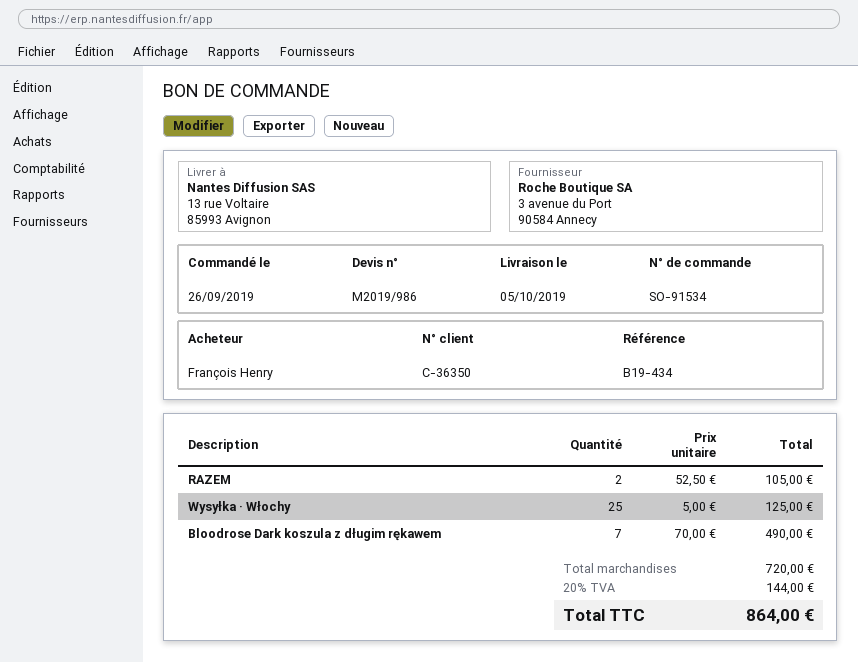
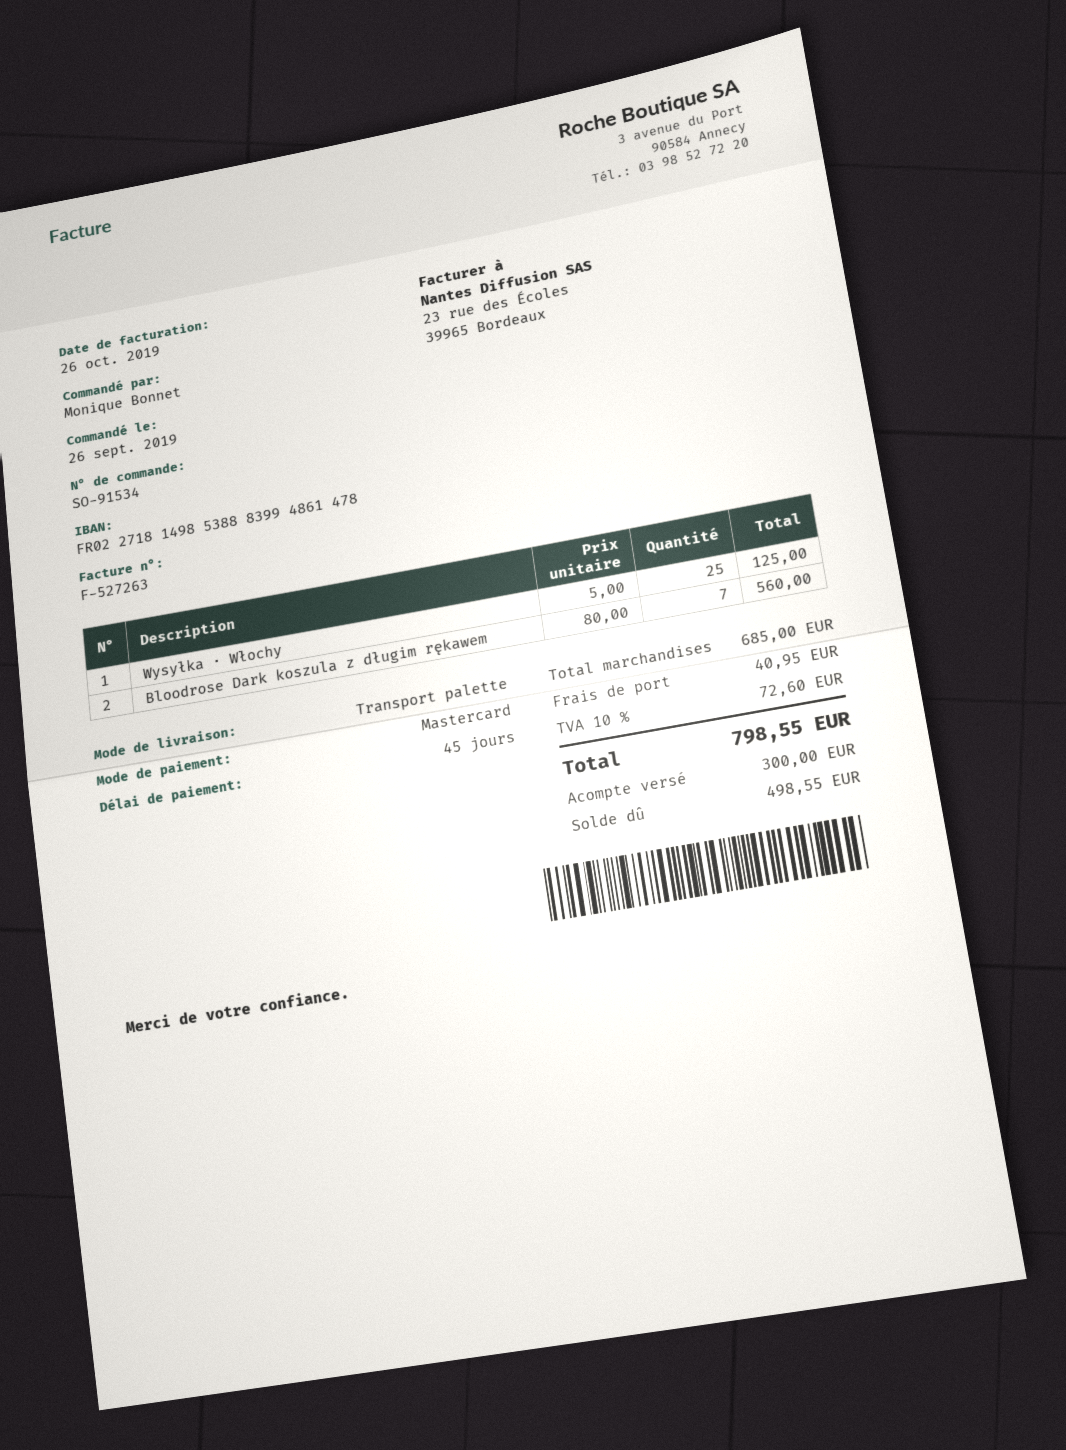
ordered by: François Henry -> Monique Bonnet
RAZEM: 2 x 52.50 = 105.00 -> none
Bloodrose Dark koszula z długim rękawem: 7 x 70.00 = 490.00 -> 7 x 80.00 = 560.00
subtotal: 720.00 -> 685.00
shipping: none -> 40.95
tax: 20% = 144.00 -> 10% = 72.60
total: 864.00 -> 798.55

